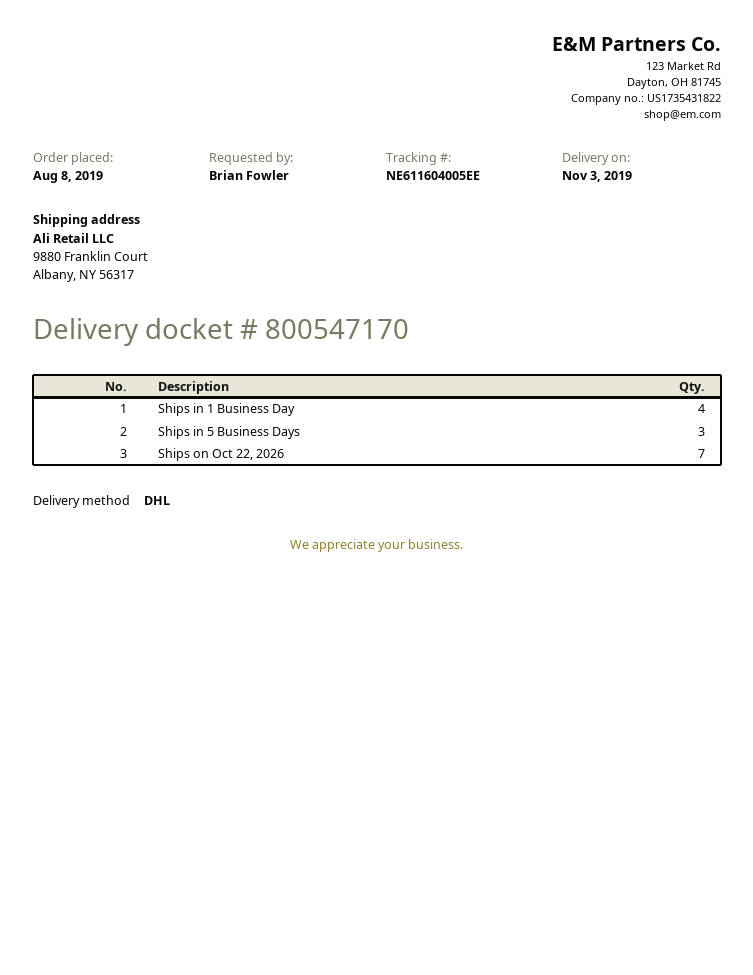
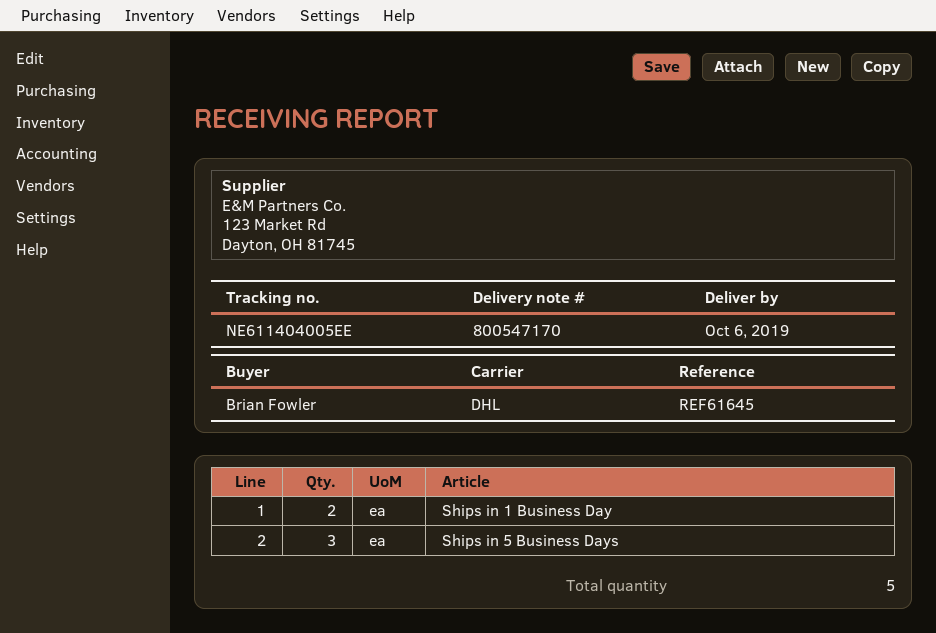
delivery date: 2019-11-03 -> 2019-10-06
tracking number: NE611604005EE -> NE611404005EE
Ships in 1 Business Day: 4 -> 2
Ships on Oct 22, 2026: 7 -> none

